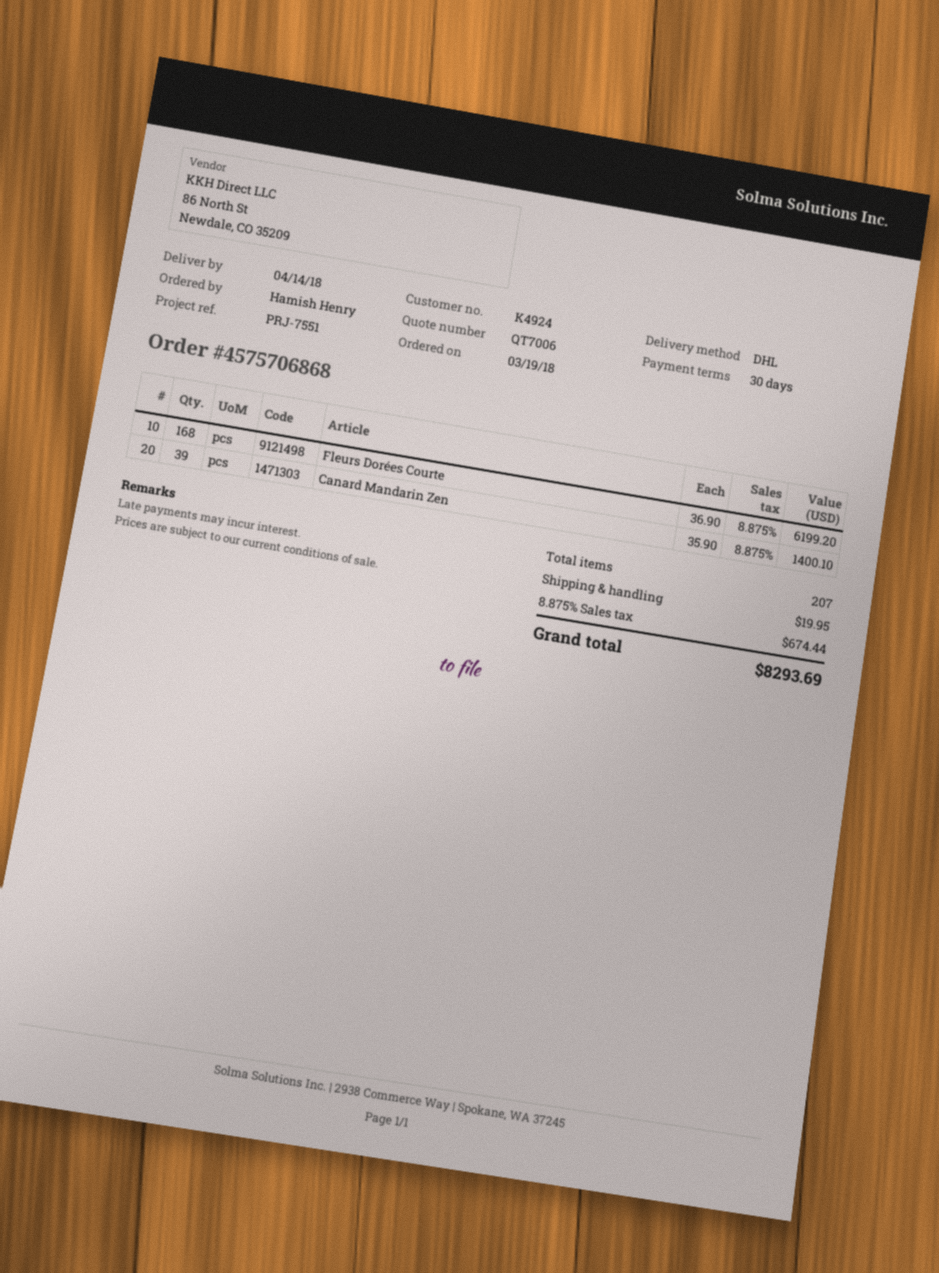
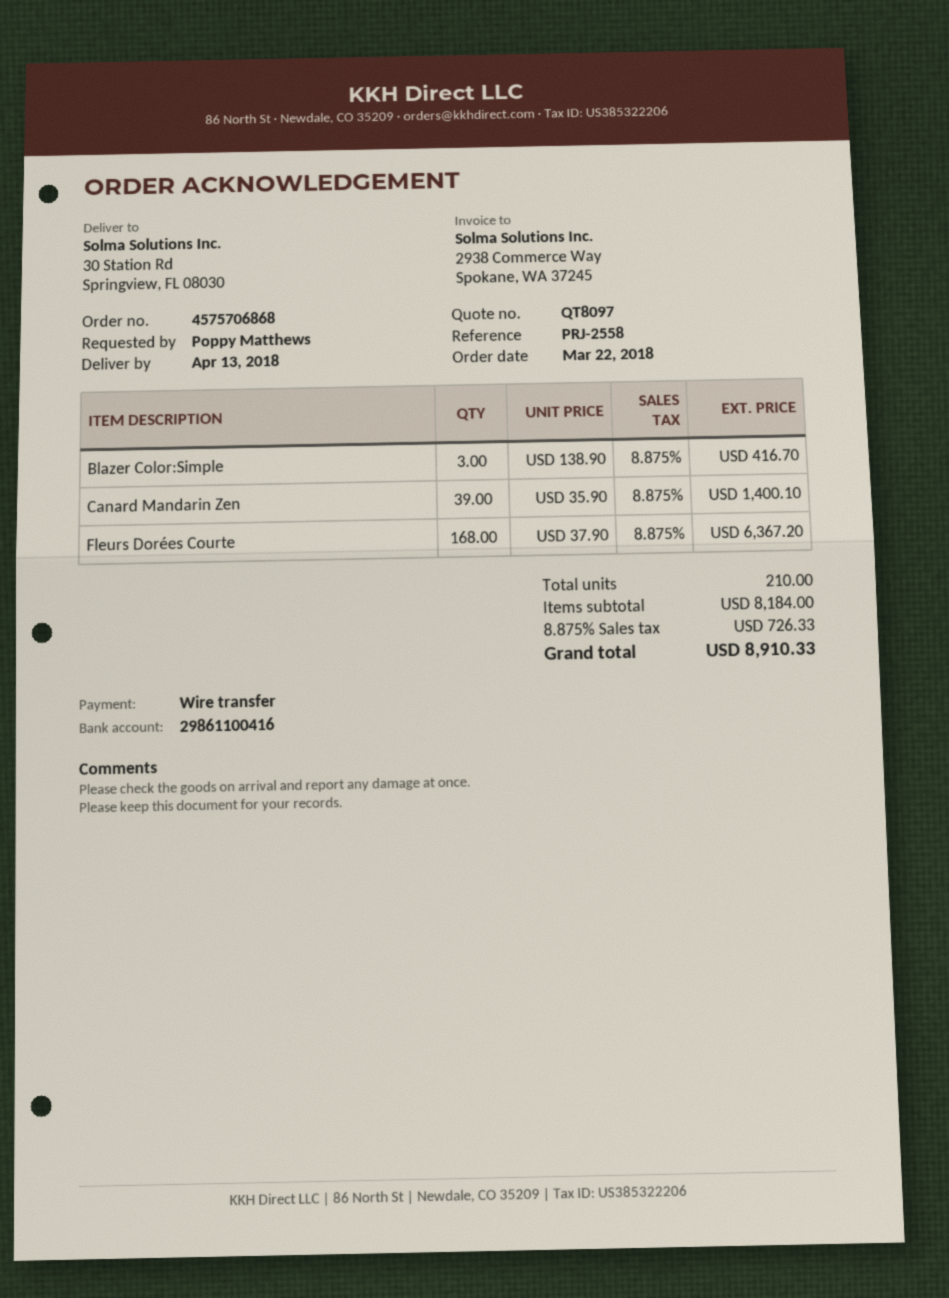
quote number: QT7006 -> QT8097
order date: 2018-03-19 -> 2018-03-22
delivery date: 2018-04-14 -> 2018-04-13
reference: PRJ-7551 -> PRJ-2558
ordered by: Hamish Henry -> Poppy Matthews
Fleurs Dorées Courte: 168 x 36.90 = 6199.20 -> 168 x 37.90 = 6367.20
Blazer Color:Simple: none -> 3 x 138.90 = 416.70
total quantity: 207 -> 210
shipping: 19.95 -> none
tax: 8.875% = 674.44 -> 8.875% = 726.33
total: 8293.69 -> 8910.33

